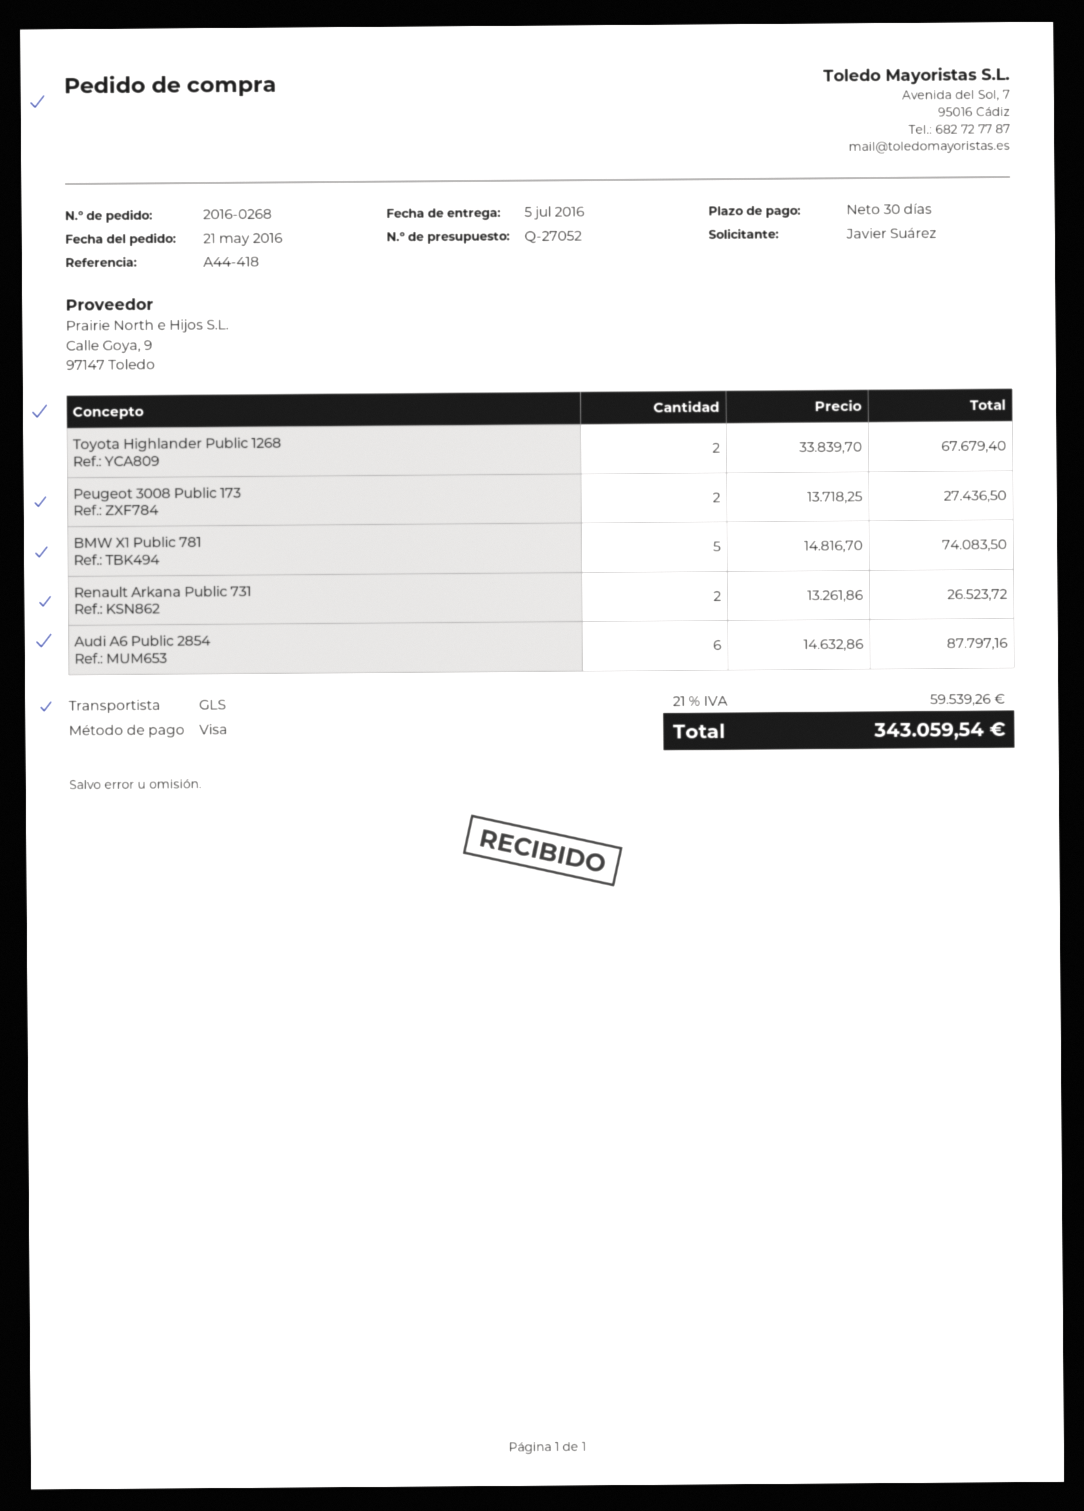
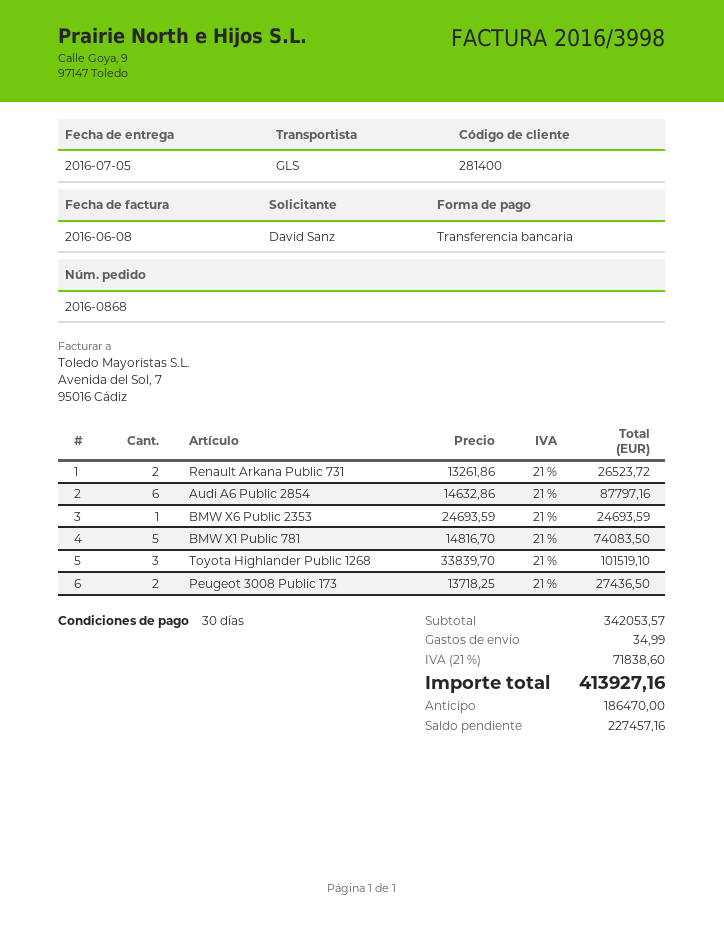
order number: 2016-0268 -> 2016-0868
ordered by: Javier Suárez -> David Sanz
payment method: Visa -> bank transfer
Toyota Highlander Public 1268: 2 x 33839.70 = 67679.40 -> 3 x 33839.70 = 101519.10
BMW X6 Public 2353: none -> 1 x 24693.59 = 24693.59
shipping: none -> 34.99
tax: 21% = 59539.26 -> 21% = 71838.60
total: 343059.54 -> 413927.16

